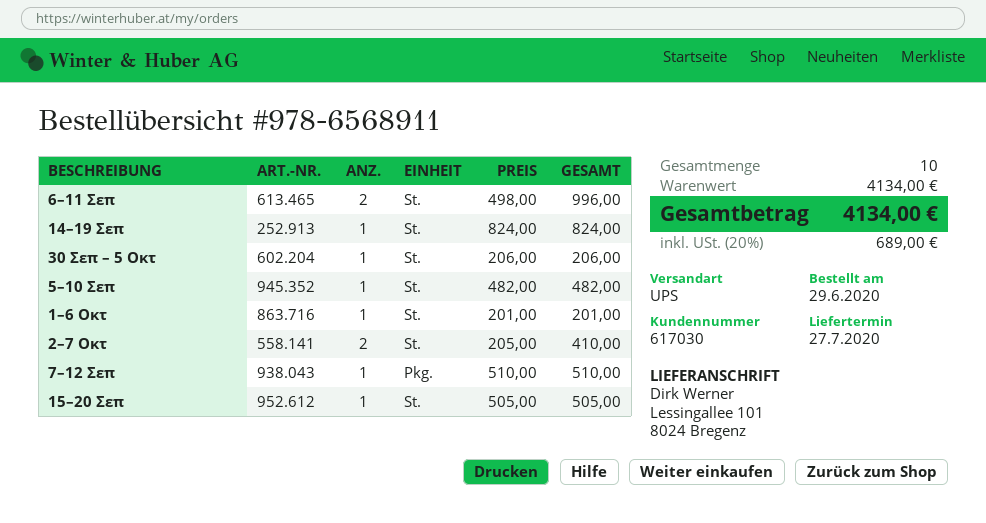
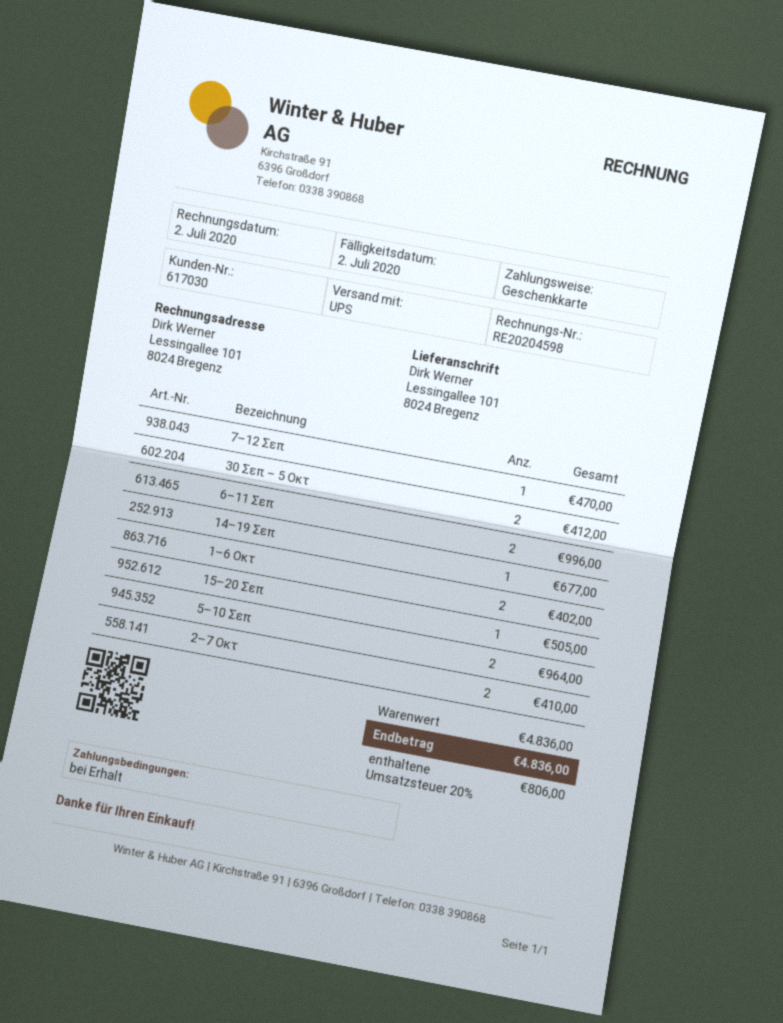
14–19 Σεπ: 1 for 824.00 -> 1 for 677.00
30 Σεπ – 5 Οκτ: 1 for 206.00 -> 2 for 412.00
5–10 Σεπ: 1 for 482.00 -> 2 for 964.00
1–6 Οκτ: 1 for 201.00 -> 2 for 402.00
7–12 Σεπ: 1 for 510.00 -> 1 for 470.00
subtotal: 4134.00 -> 4836.00
tax: 20% = 689.00 -> 20% = 806.00
total: 4134.00 -> 4836.00

